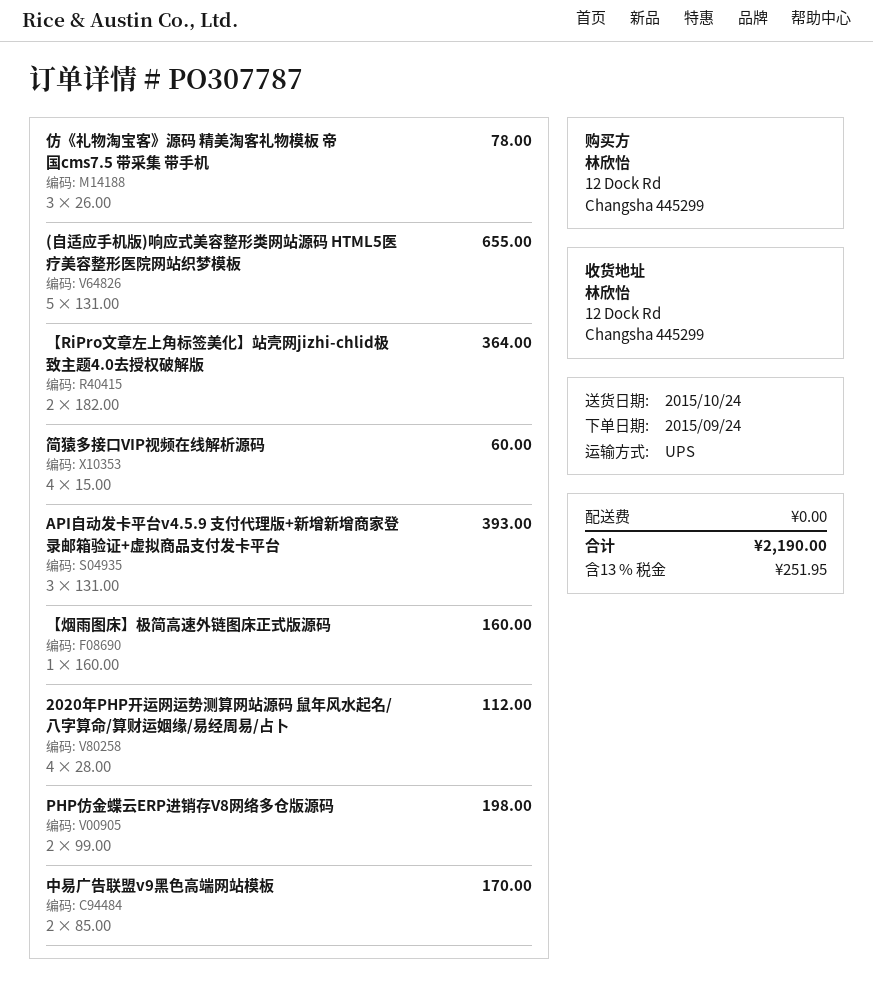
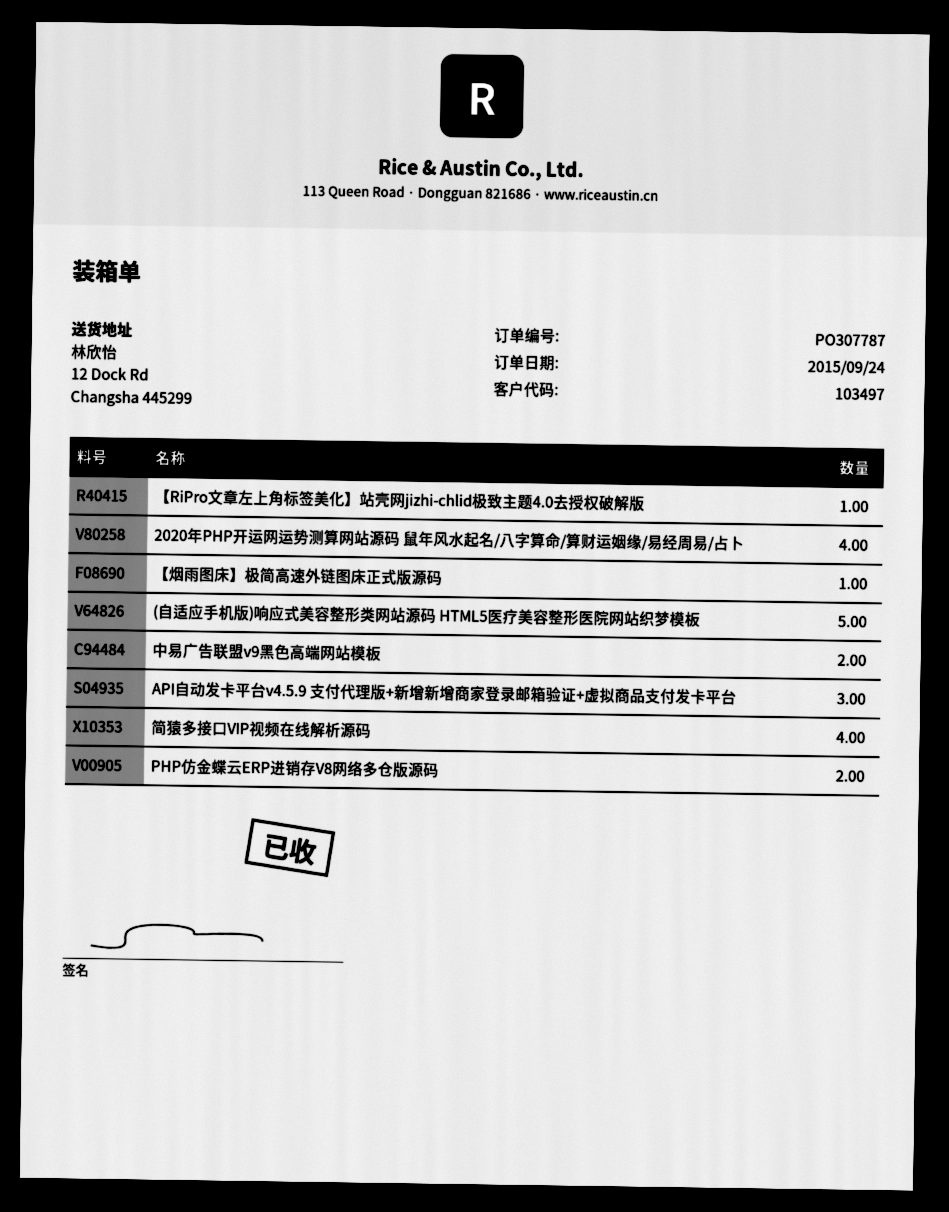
仿《礼物淘宝客》源码 精美淘客礼物模板 帝国cms7.5 带采集 带手机: 3 -> none
【RiPro文章左上角标签美化】站壳网jizhi-chlid极致主题4.0去授权破解版: 2 -> 1

